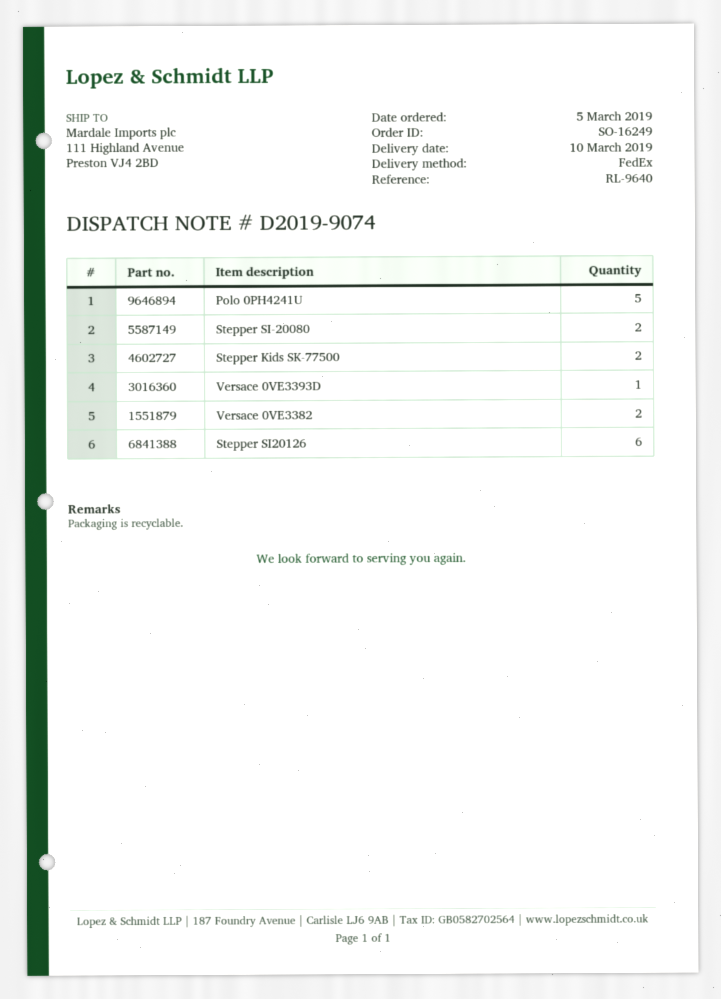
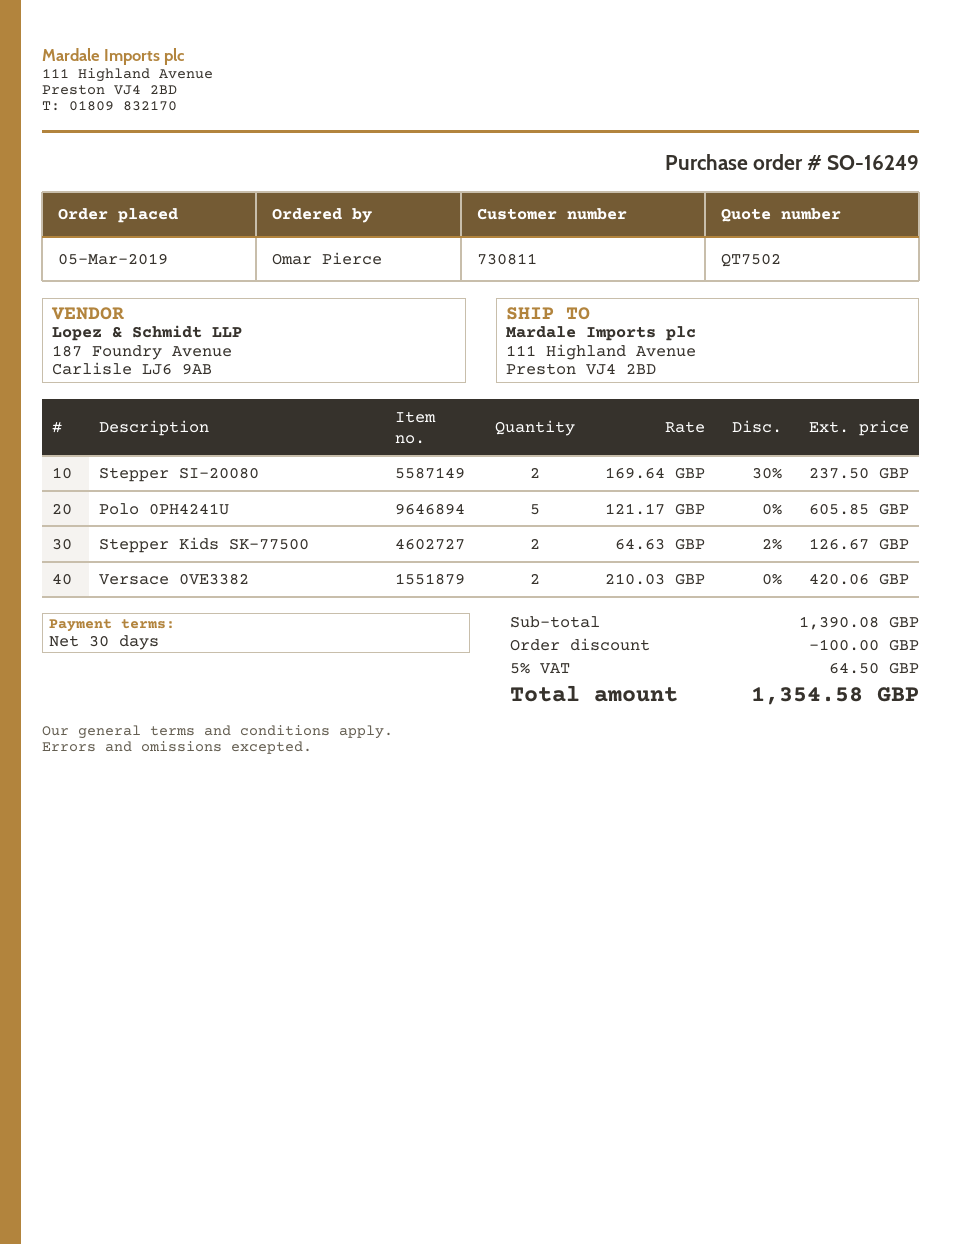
Versace 0VE3393D: 1 -> none
Stepper SI20126: 6 -> none

